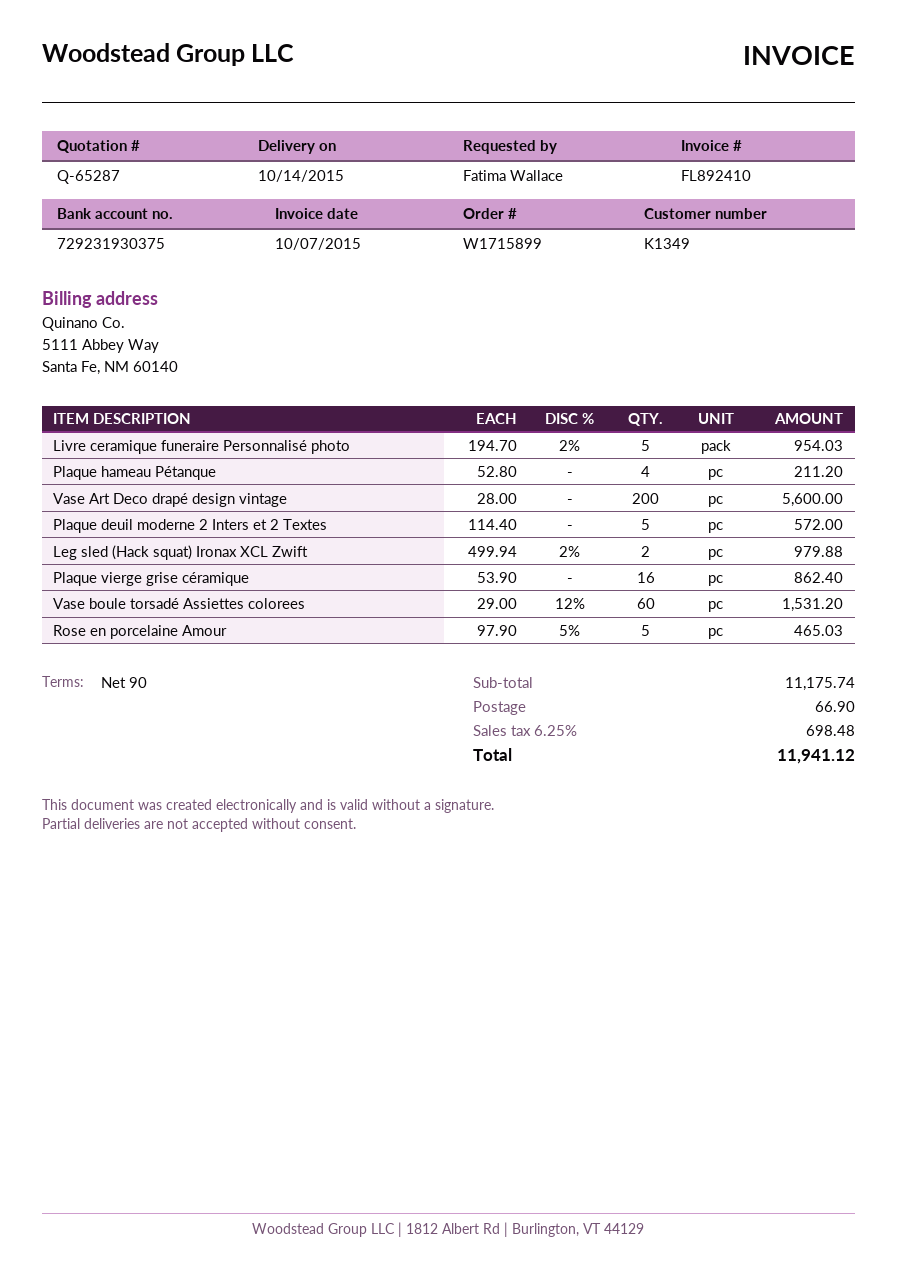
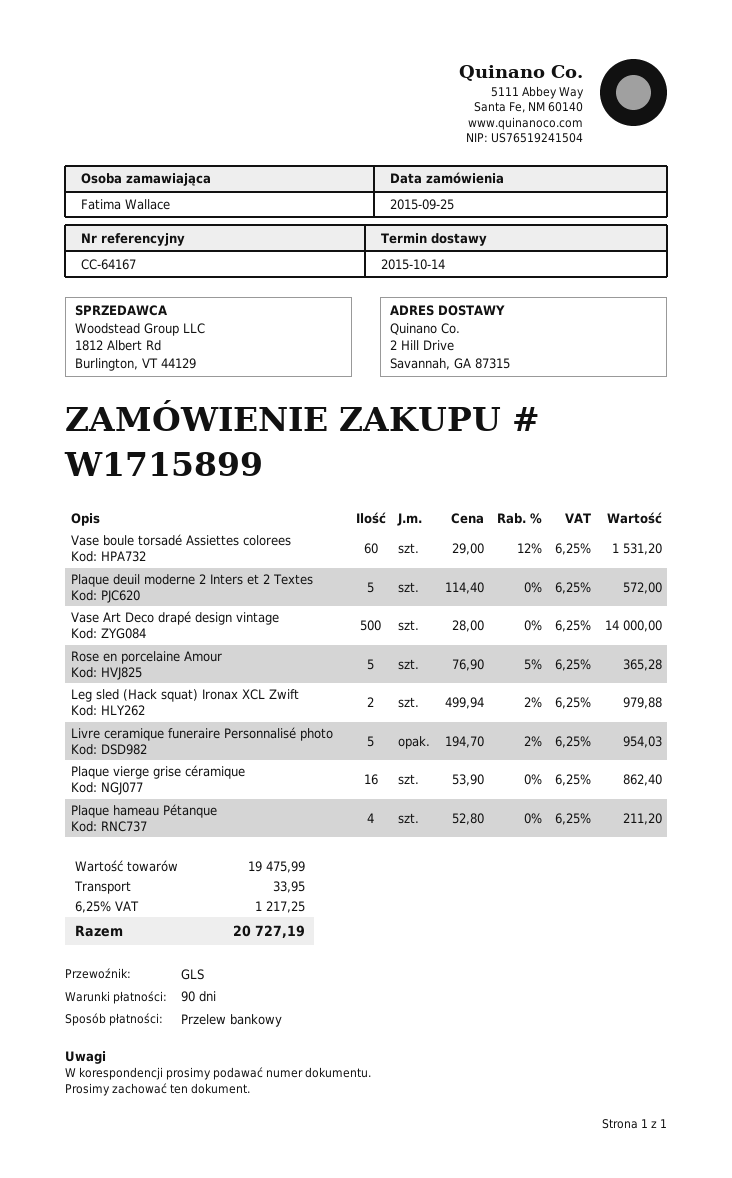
Vase Art Deco drapé design vintage: 200 x 28.00 = 5600.00 -> 500 x 28.00 = 14000.00
Rose en porcelaine Amour: 5 x 97.90 - 5% = 465.03 -> 5 x 76.90 - 5% = 365.28
subtotal: 11175.74 -> 19475.99
shipping: 66.90 -> 33.95
tax: 6.25% = 698.48 -> 6.25% = 1217.25
total: 11941.12 -> 20727.19

